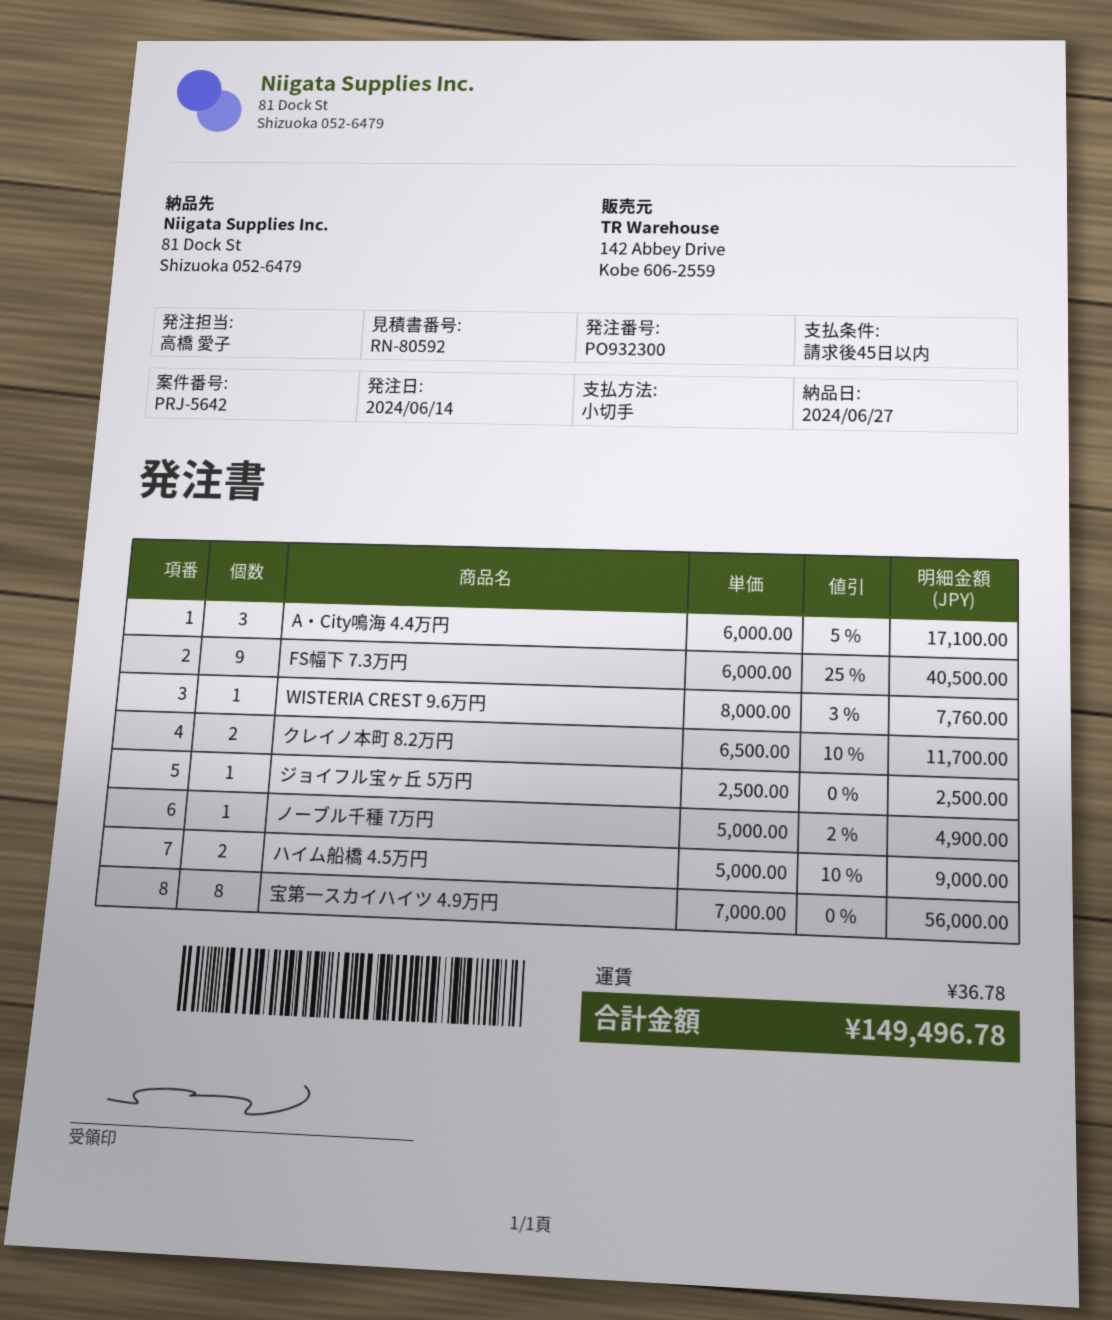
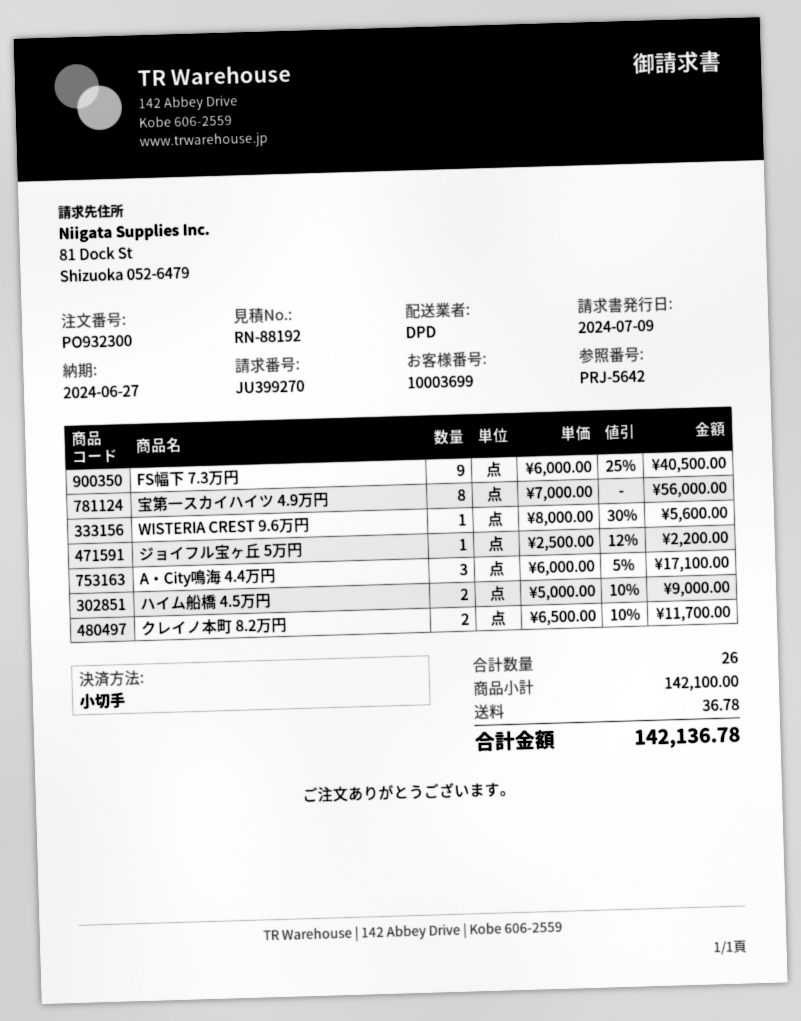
quote number: RN-80592 -> RN-88192
WISTERIA CREST 9.6万円: 1 x 8000.00 - 3% = 7760.00 -> 1 x 8000.00 - 30% = 5600.00
ジョイフル宝ヶ丘 5万円: 1 x 2500.00 = 2500.00 -> 1 x 2500.00 - 12% = 2200.00
ノーブル千種 7万円: 1 x 5000.00 - 2% = 4900.00 -> none
total: 149496.78 -> 142136.78

